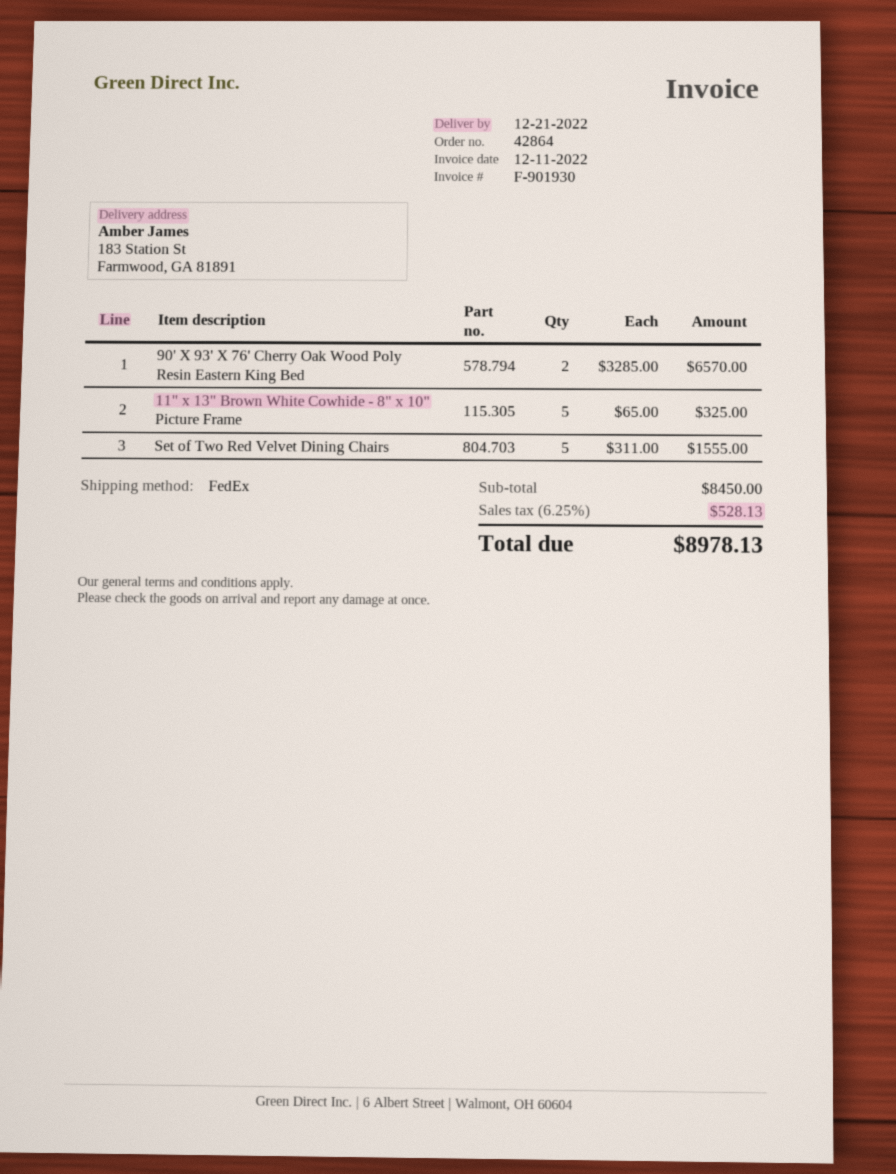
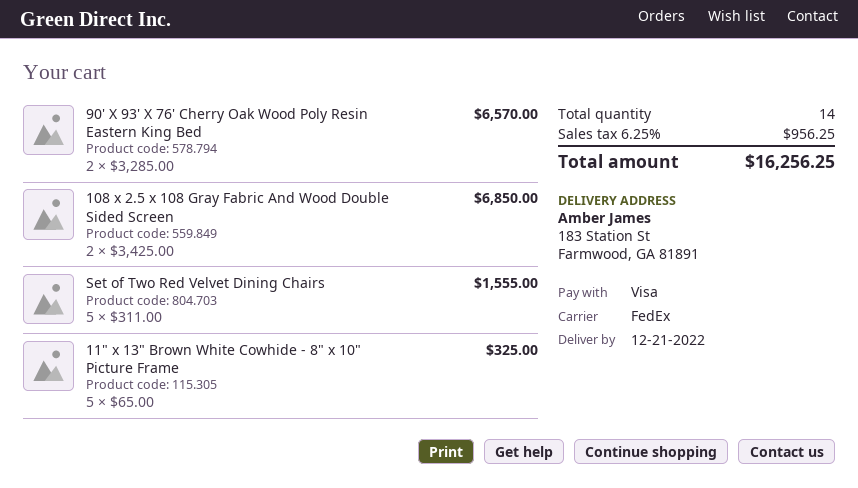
108 x 2.5 x 108 Gray Fabric And Wood Double Sided Screen: none -> 2 x 3425.00 = 6850.00
tax: 6.25% = 528.13 -> 6.25% = 956.25
total: 8978.13 -> 16256.25

